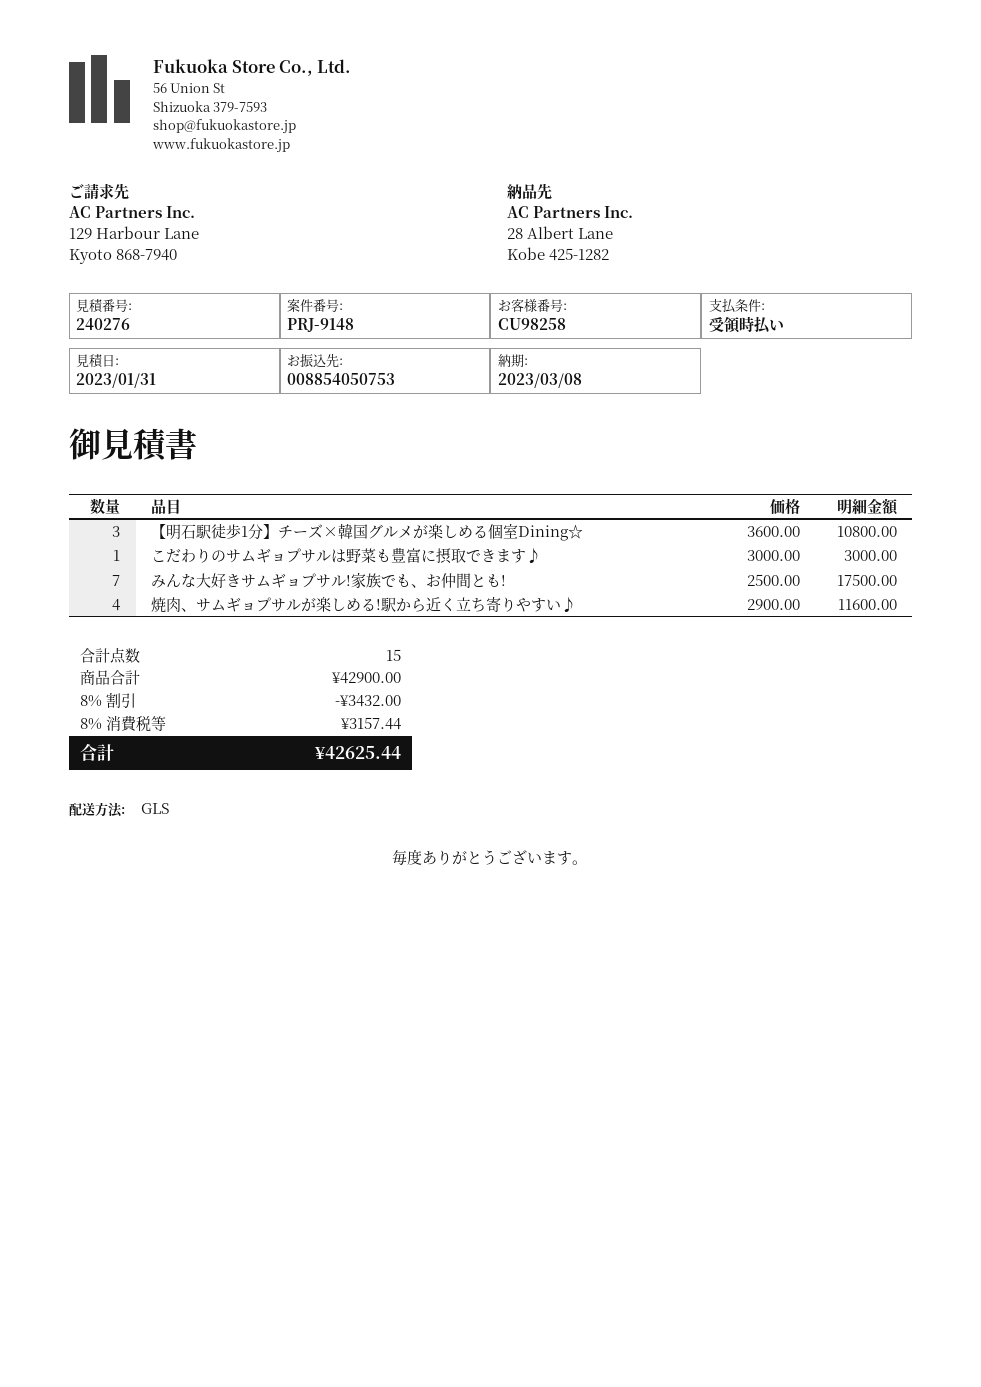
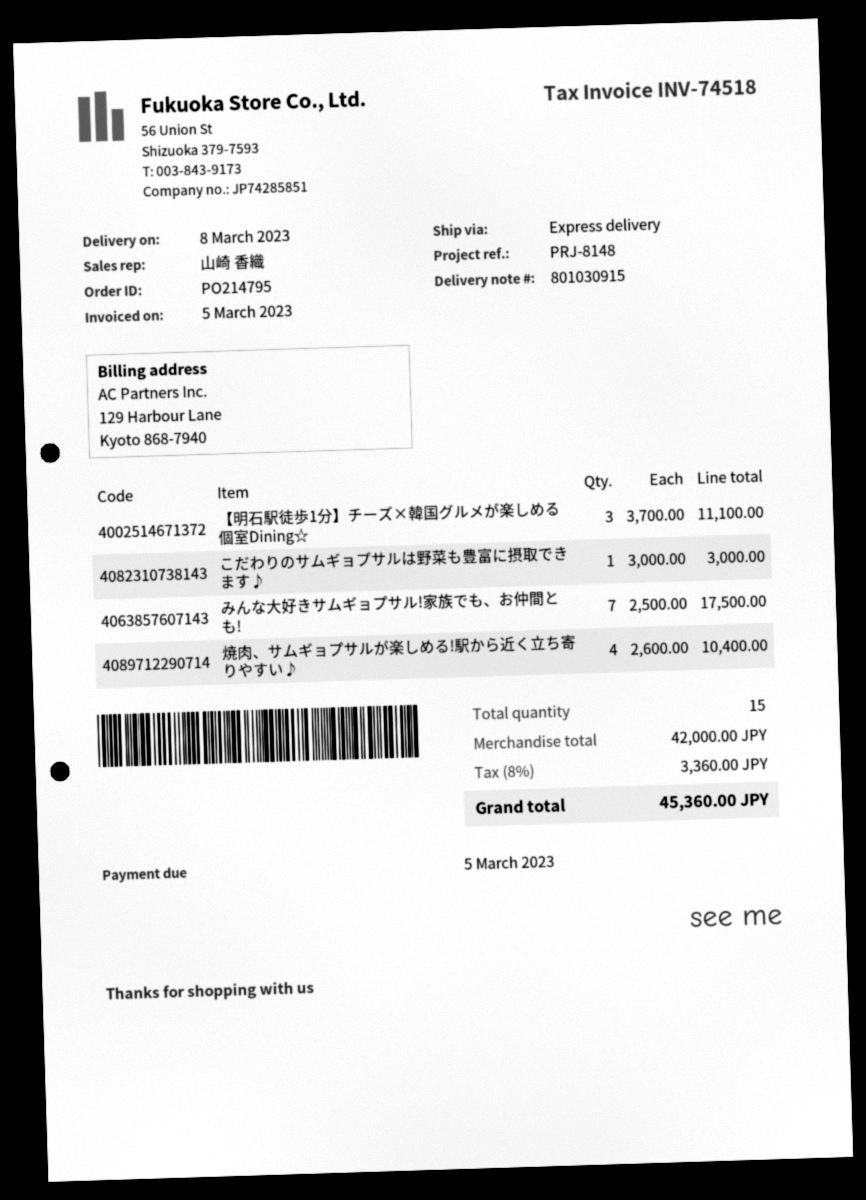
reference: PRJ-9148 -> PRJ-8148
shipping method: GLS -> express
【明石駅徒歩1分】チーズ×韓国グルメが楽しめる個室Dining☆: 3 x 3600.00 = 10800.00 -> 3 x 3700.00 = 11100.00
焼肉、サムギョプサルが楽しめる!駅から近く立ち寄りやすい♪: 4 x 2900.00 = 11600.00 -> 4 x 2600.00 = 10400.00
subtotal: 42900.00 -> 42000.00
discount: 8% = 3432.00 -> none
tax: 8% = 3157.44 -> 8% = 3360.00
total: 42625.44 -> 45360.00

